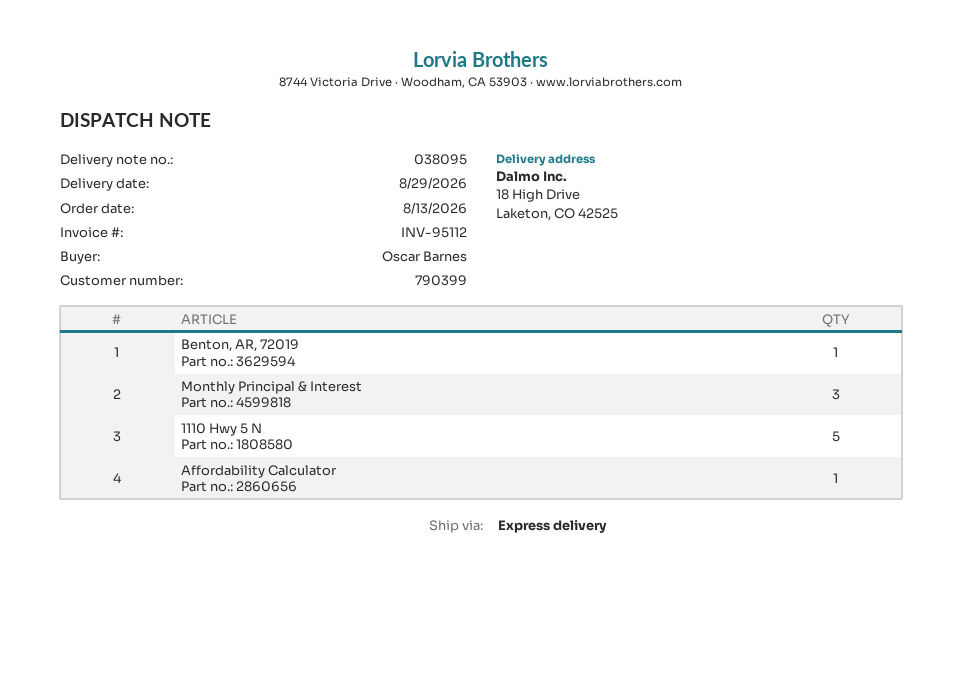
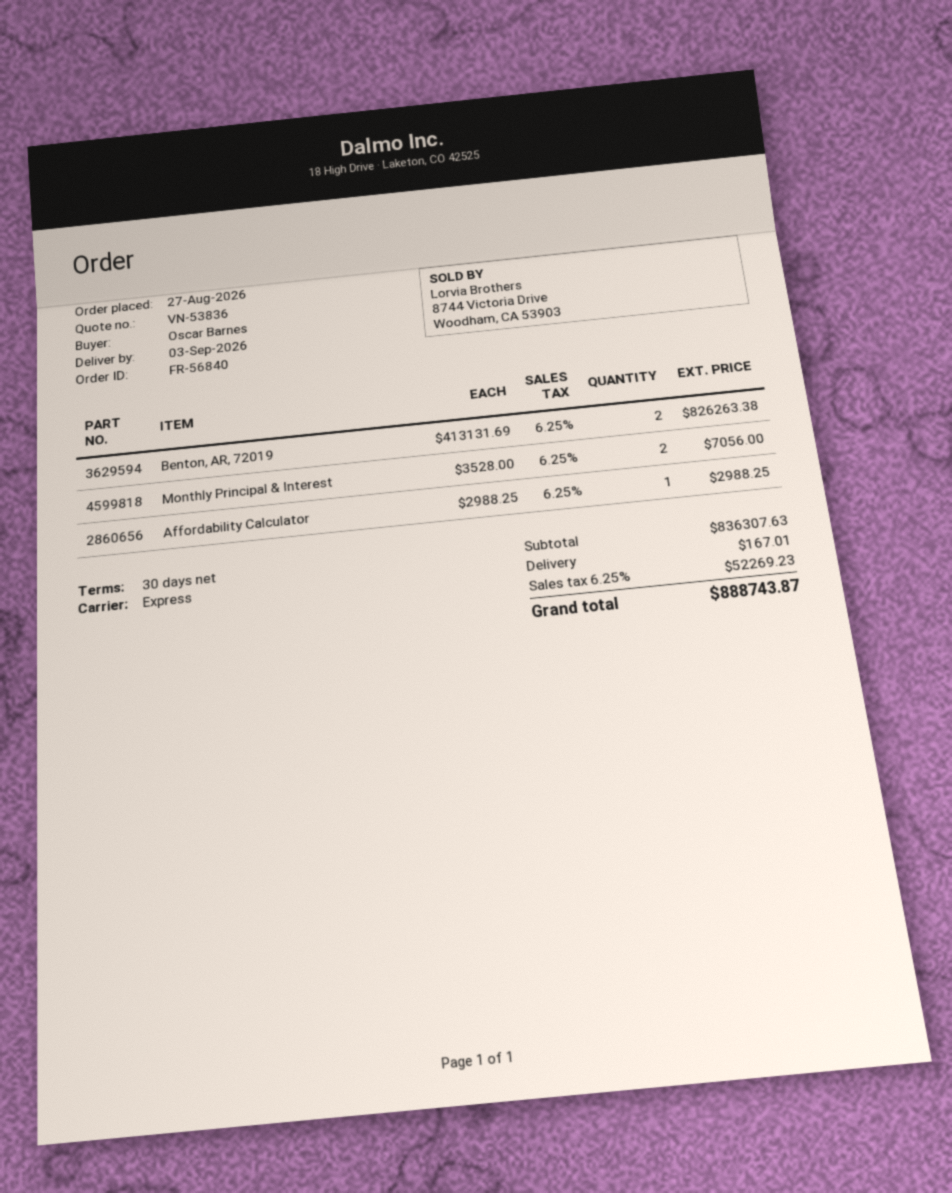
order date: 2026-08-13 -> 2026-08-27
delivery date: 2026-08-29 -> 2026-09-03
Benton, AR, 72019: 1 -> 2
Monthly Principal & Interest: 3 -> 2
1110 Hwy 5 N: 5 -> none

